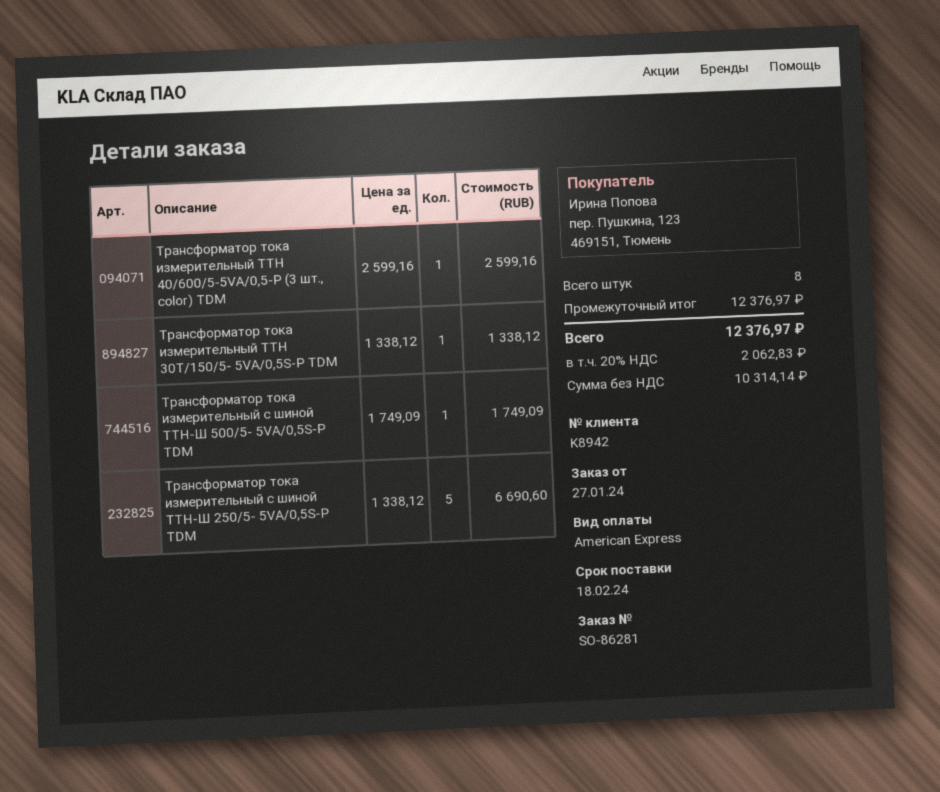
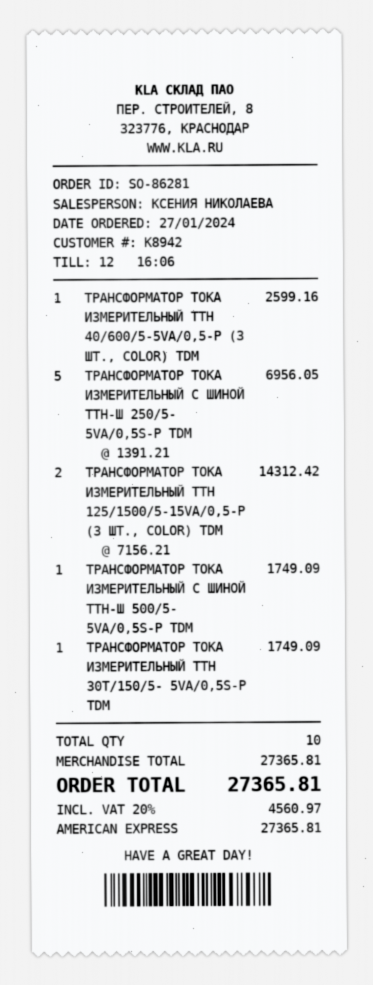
Трансформатор тока измерительный ТТН 30T/150/5- 5VA/0,5S-Р TDM: 1 x 1338.12 = 1338.12 -> 1 x 1749.09 = 1749.09
Трансформатор тока измерительный с шиной ТТН-Ш 250/5- 5VA/0,5S-Р TDM: 5 x 1338.12 = 6690.60 -> 5 x 1391.21 = 6956.05
ТРАНСФОРМАТОР ТОКА ИЗМЕРИТЕЛЬНЫЙ ТТН 125/1500/5-15VA/0,5-Р (3 ШТ., COLOR) TDM: none -> 2 x 7156.21 = 14312.42
total quantity: 8 -> 10
subtotal: 12376.97 -> 27365.81
tax: 20% = 2062.83 -> 20% = 4560.97
total: 12376.97 -> 27365.81

